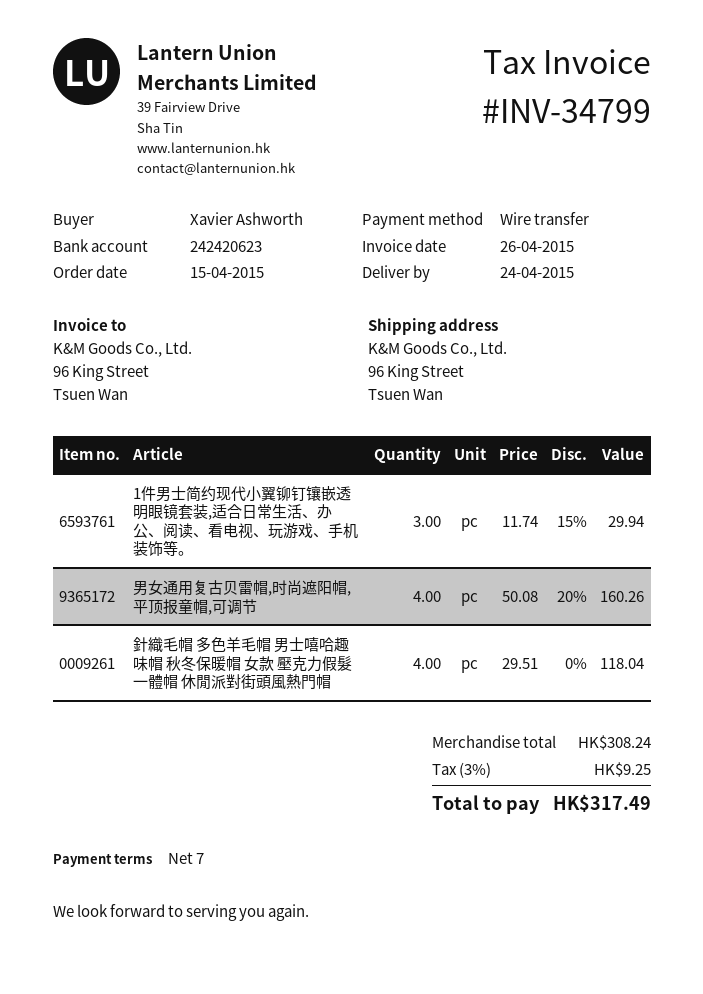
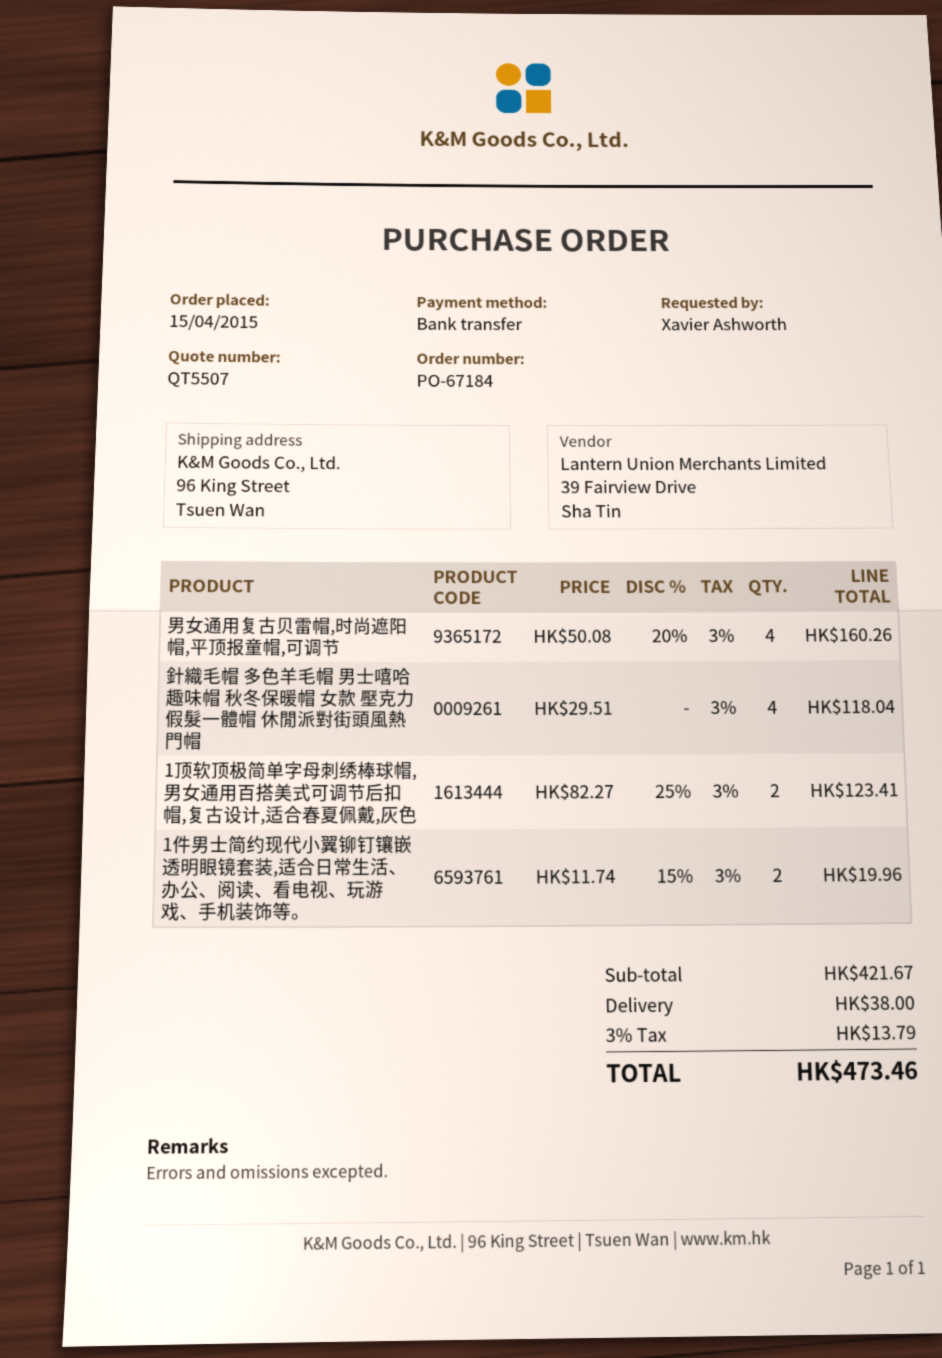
1件男士简约现代小翼铆钉镶嵌透明眼镜套装,适合日常生活、办公、阅读、看电视、玩游戏、手机装饰等。: 3 x 11.74 - 15% = 29.94 -> 2 x 11.74 - 15% = 19.96
1顶软顶极简单字母刺绣棒球帽,男女通用百搭美式可调节后扣帽,复古设计,适合春夏佩戴,灰色: none -> 2 x 82.27 - 25% = 123.41
subtotal: 308.24 -> 421.67
shipping: none -> 38.00
tax: 3% = 9.25 -> 3% = 13.79
total: 317.49 -> 473.46

